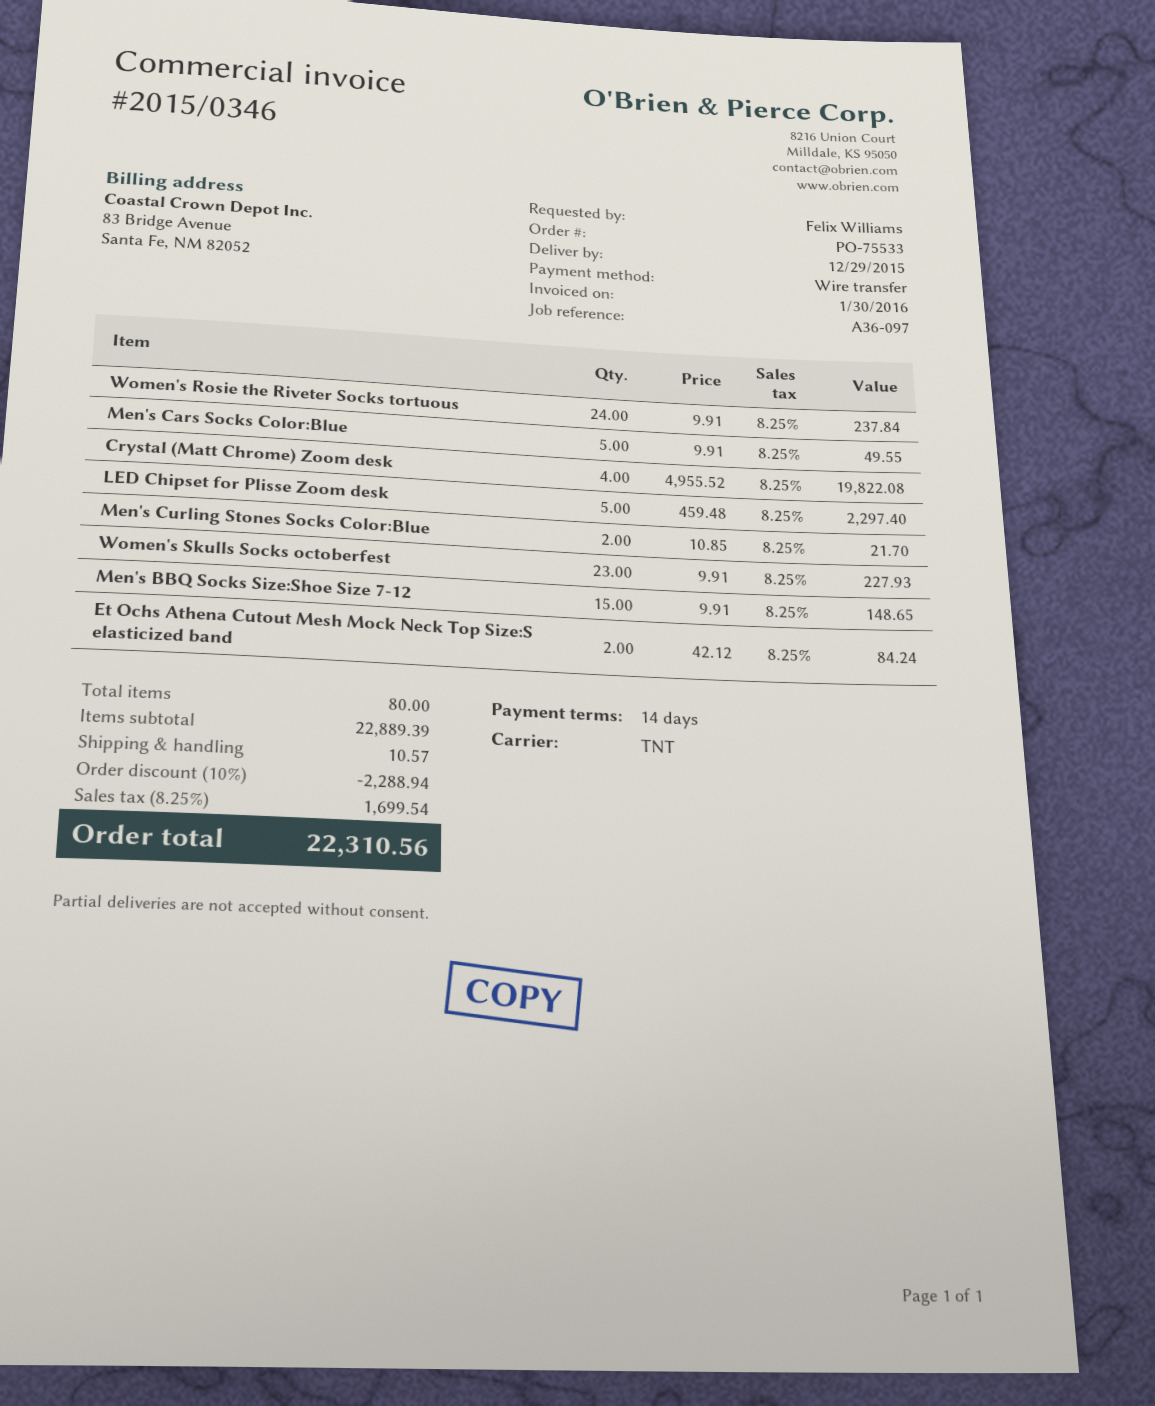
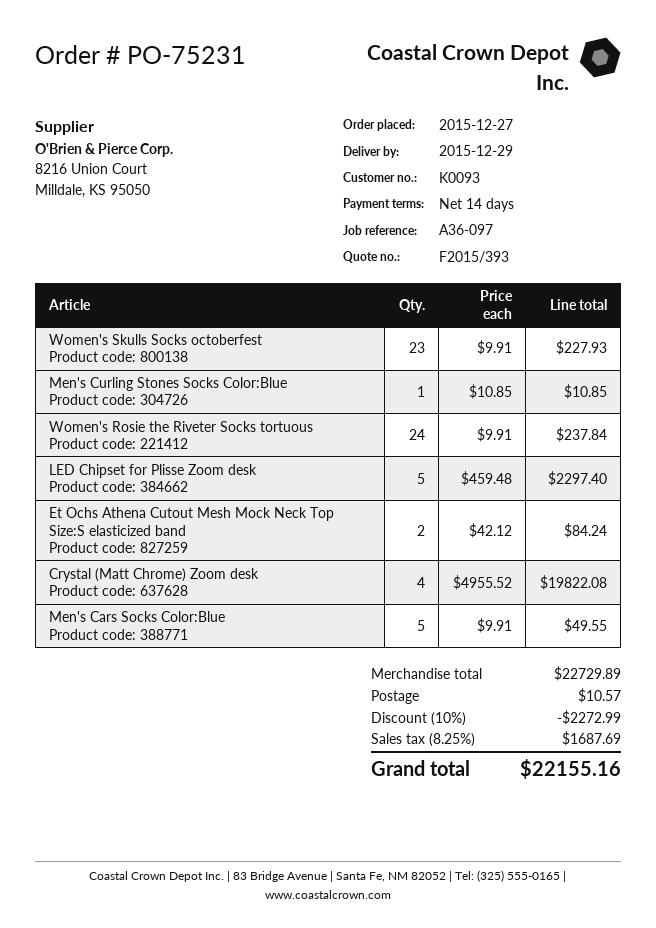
order number: PO-75533 -> PO-75231
Men's Curling Stones Socks Color:Blue: 2 x 10.85 = 21.70 -> 1 x 10.85 = 10.85
Men's BBQ Socks Size:Shoe Size 7-12: 15 x 9.91 = 148.65 -> none
subtotal: 22889.39 -> 22729.89
discount: 10% = 2288.94 -> 10% = 2272.99
tax: 8.25% = 1699.54 -> 8.25% = 1687.69
total: 22310.56 -> 22155.16

